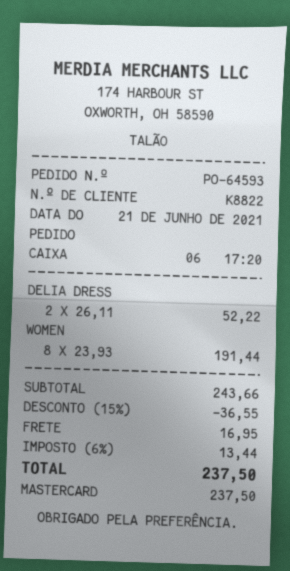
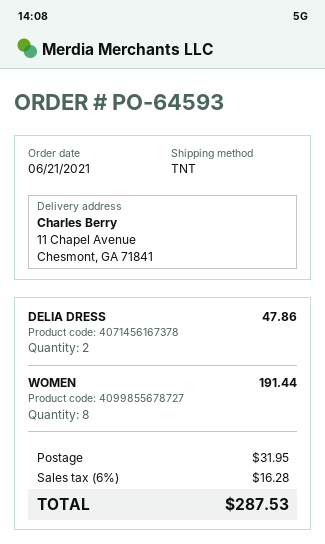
DELIA DRESS: 2 for 52.22 -> 2 for 47.86
discount: 15% = 36.55 -> none
shipping: 16.95 -> 31.95
tax: 6% = 13.44 -> 6% = 16.28
total: 237.50 -> 287.53

